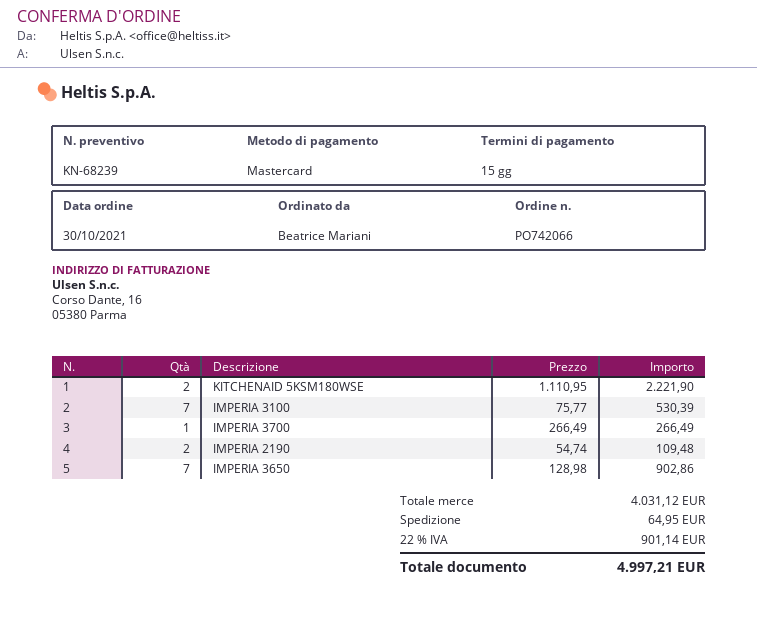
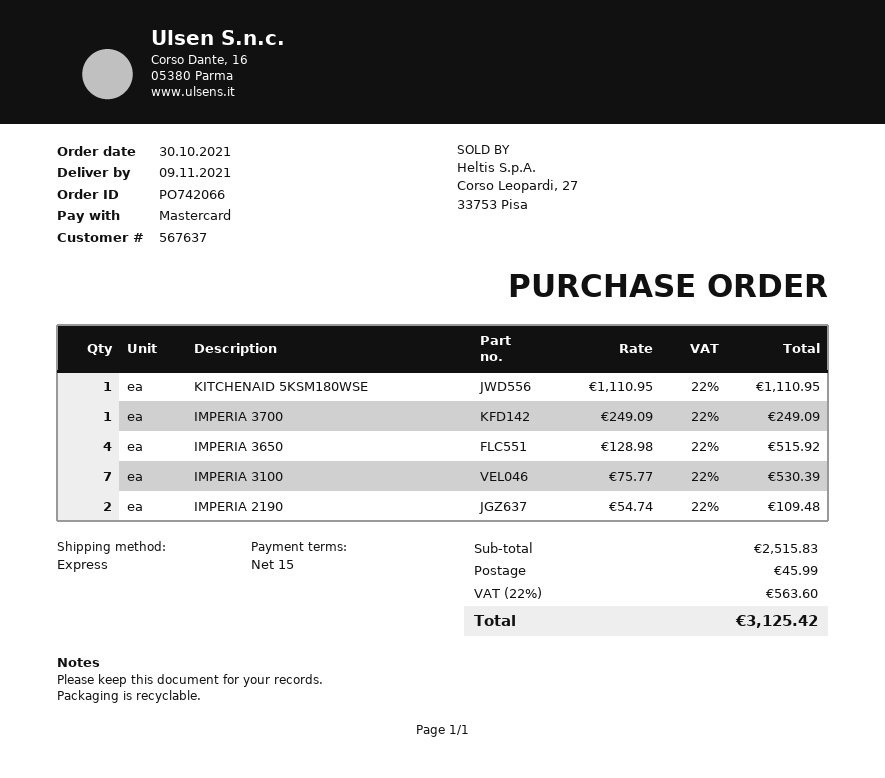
KITCHENAID 5KSM180WSE: 2 x 1110.95 = 2221.90 -> 1 x 1110.95 = 1110.95
IMPERIA 3700: 1 x 266.49 = 266.49 -> 1 x 249.09 = 249.09
IMPERIA 3650: 7 x 128.98 = 902.86 -> 4 x 128.98 = 515.92
subtotal: 4031.12 -> 2515.83
shipping: 64.95 -> 45.99
tax: 22% = 901.14 -> 22% = 563.60
total: 4997.21 -> 3125.42

